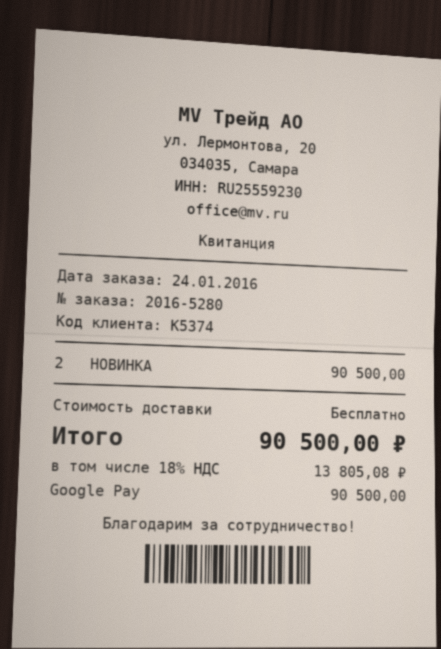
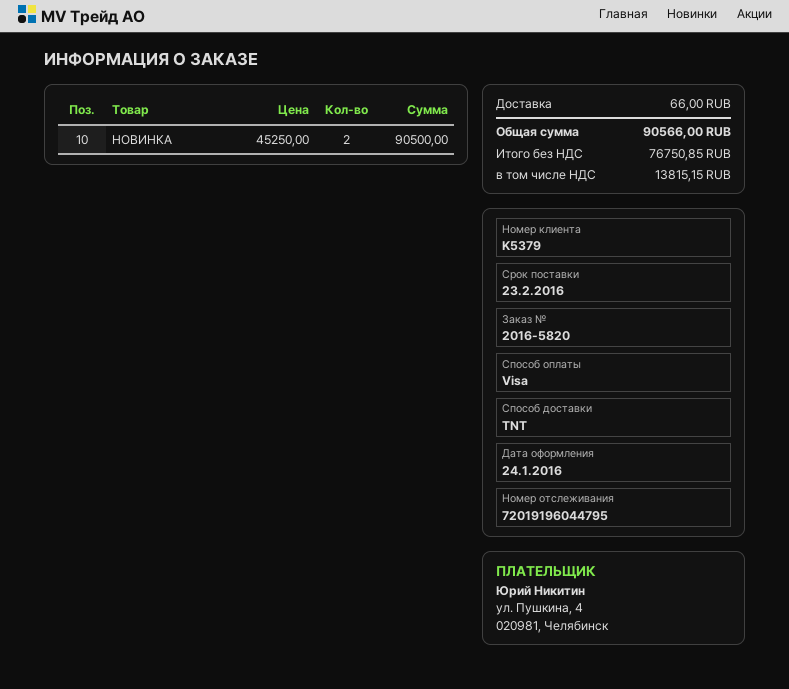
order number: 2016-5280 -> 2016-5820
customer number: K5374 -> K5379
payment method: Google Pay -> Visa
shipping: 0.00 -> 66.00
tax: 13805.08 -> 13815.15
total: 90500.00 -> 90566.00

